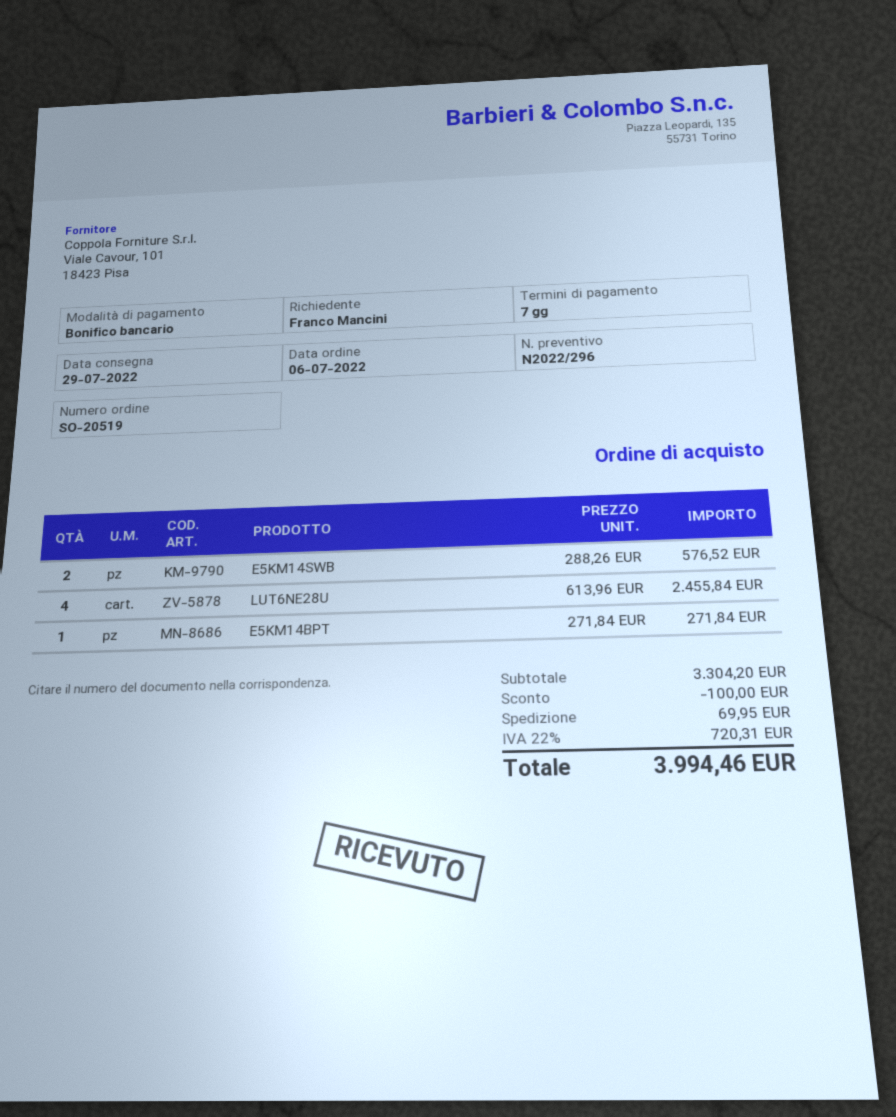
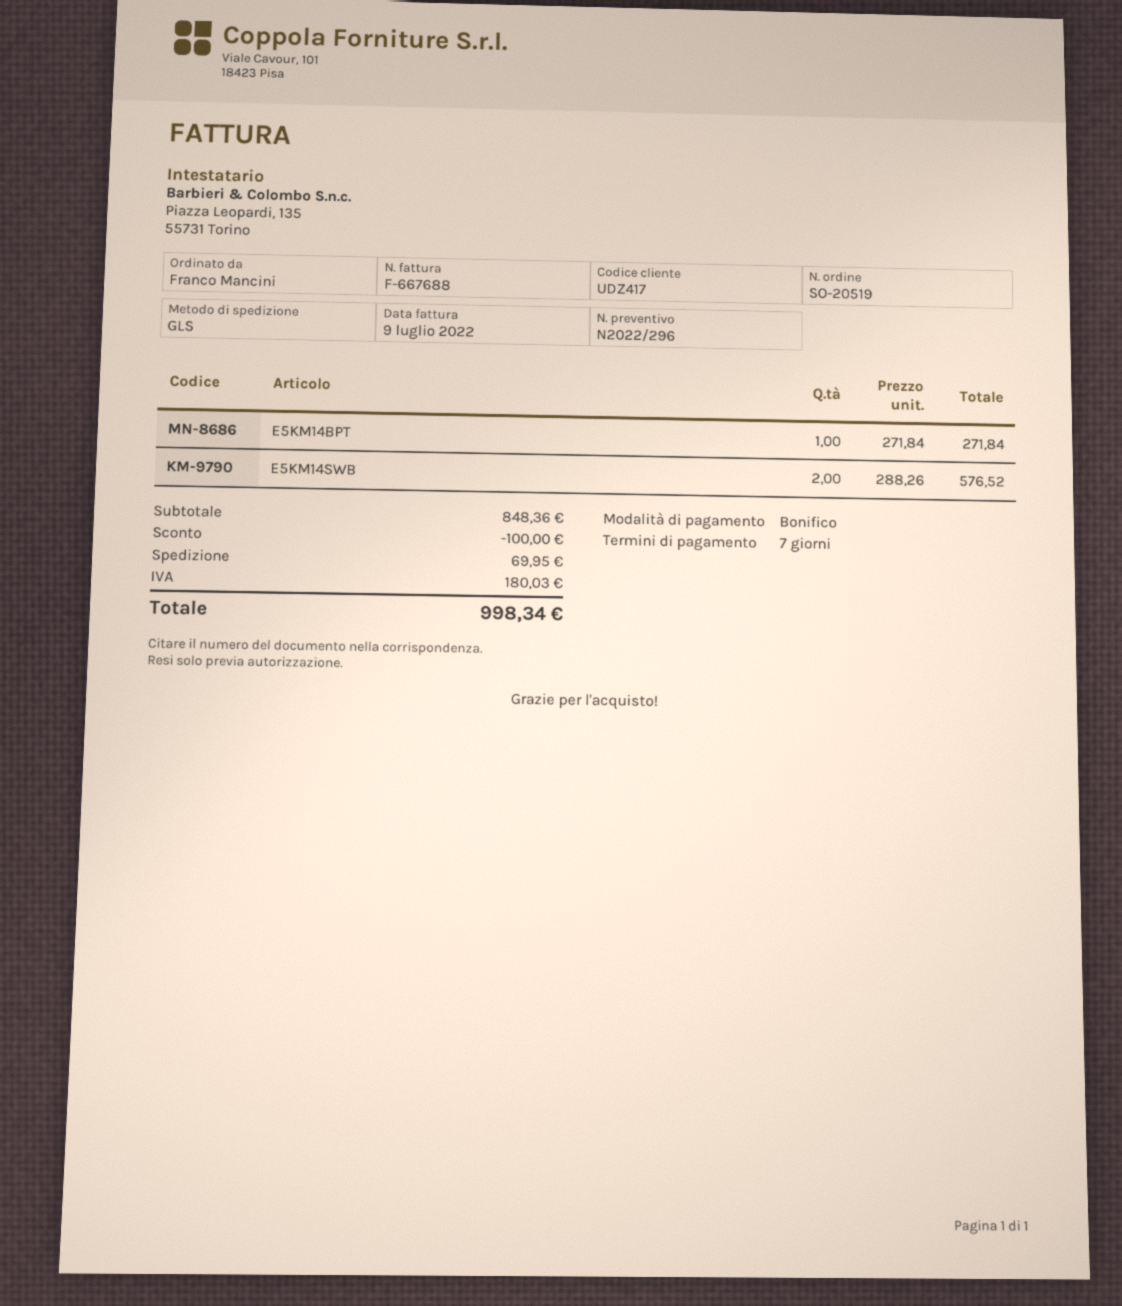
LUT6NE28U: 4 x 613.96 = 2455.84 -> none
subtotal: 3304.20 -> 848.36
tax: 720.31 -> 180.03
total: 3994.46 -> 998.34

